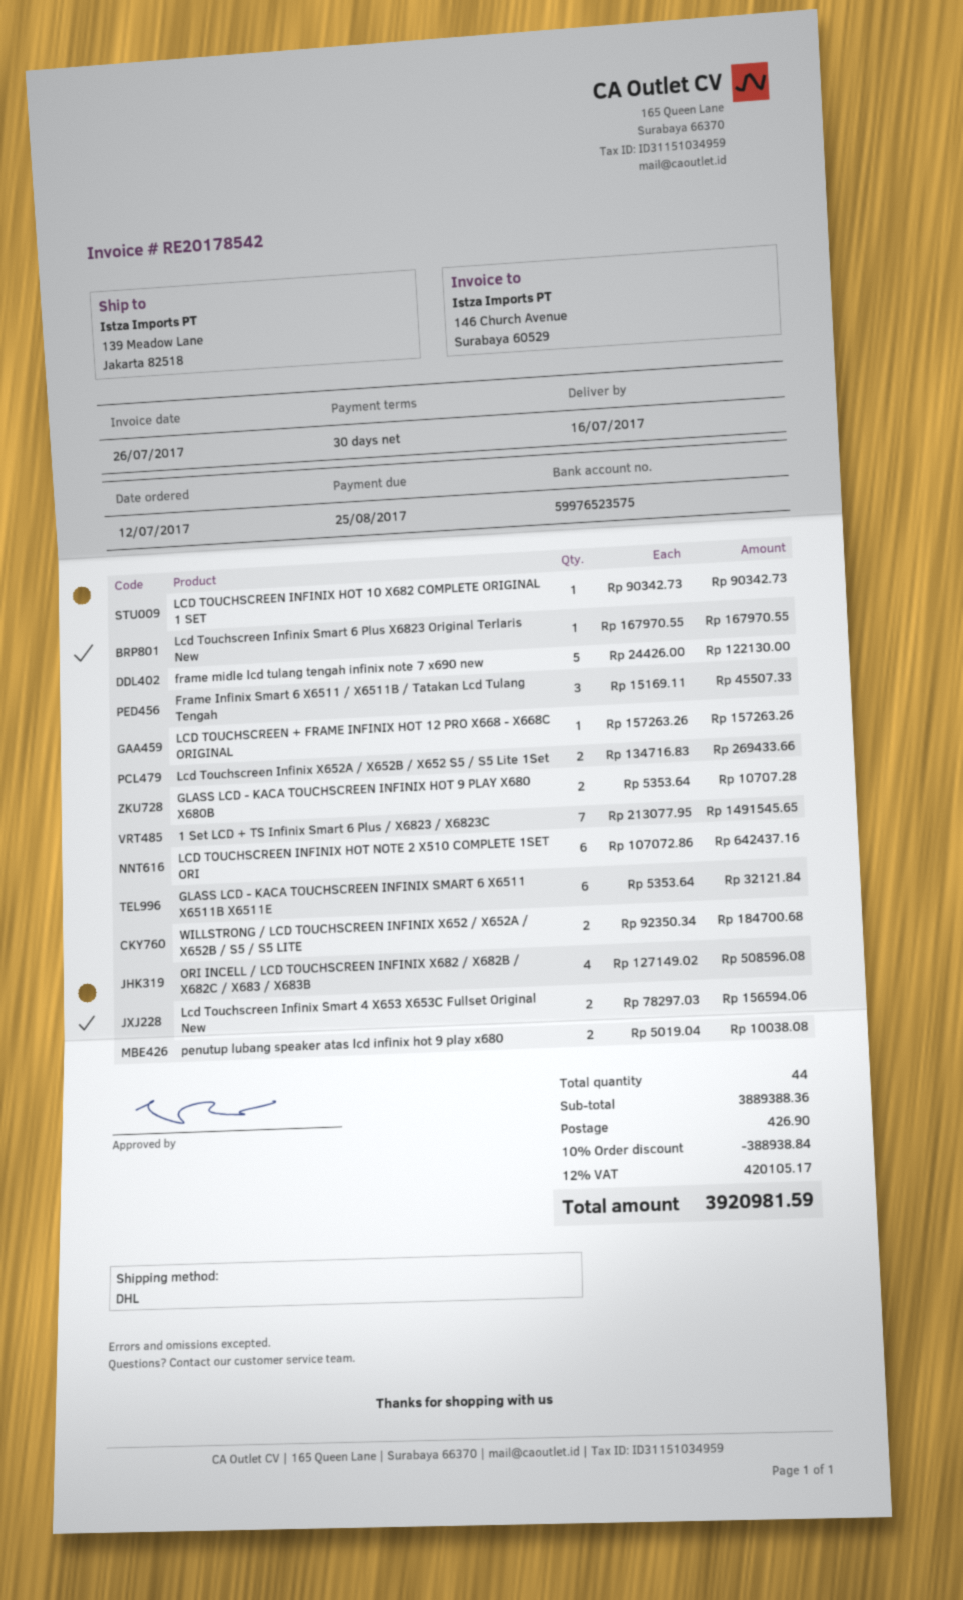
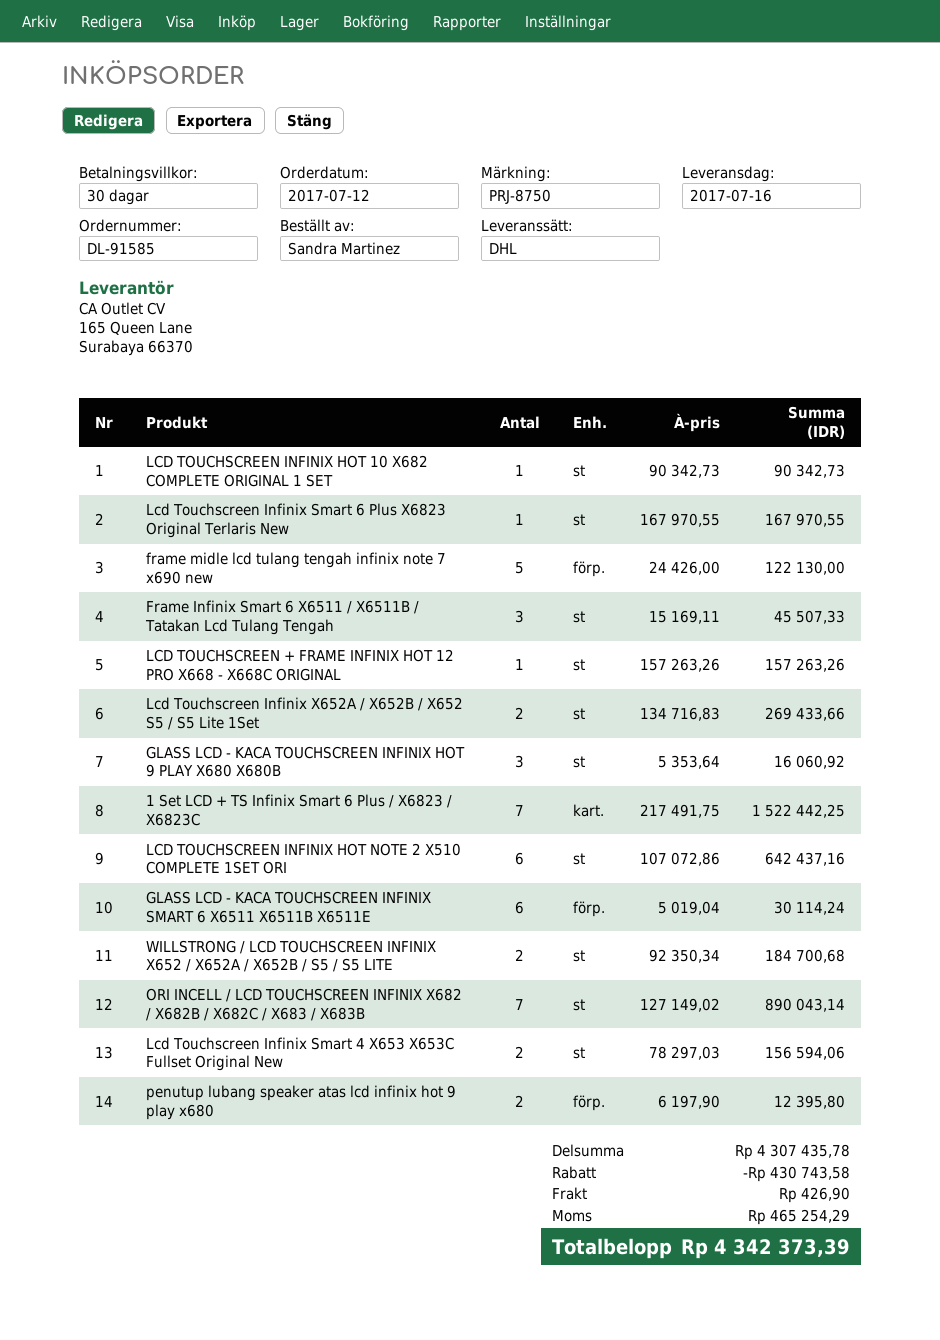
GLASS LCD - KACA TOUCHSCREEN INFINIX HOT 9 PLAY X680 X680B: 2 x 5353.64 = 10707.28 -> 3 x 5353.64 = 16060.92
1 Set LCD + TS Infinix Smart 6 Plus / X6823 / X6823C: 7 x 213077.95 = 1491545.65 -> 7 x 217491.75 = 1522442.25
GLASS LCD - KACA TOUCHSCREEN INFINIX SMART 6 X6511 X6511B X6511E: 6 x 5353.64 = 32121.84 -> 6 x 5019.04 = 30114.24
ORI INCELL / LCD TOUCHSCREEN INFINIX X682 / X682B / X682C / X683 / X683B: 4 x 127149.02 = 508596.08 -> 7 x 127149.02 = 890043.14
penutup lubang speaker atas lcd infinix hot 9 play x680: 2 x 5019.04 = 10038.08 -> 2 x 6197.90 = 12395.80
subtotal: 3889388.36 -> 4307435.78
discount: 388938.84 -> 430743.58
tax: 420105.17 -> 465254.29
total: 3920981.59 -> 4342373.39

